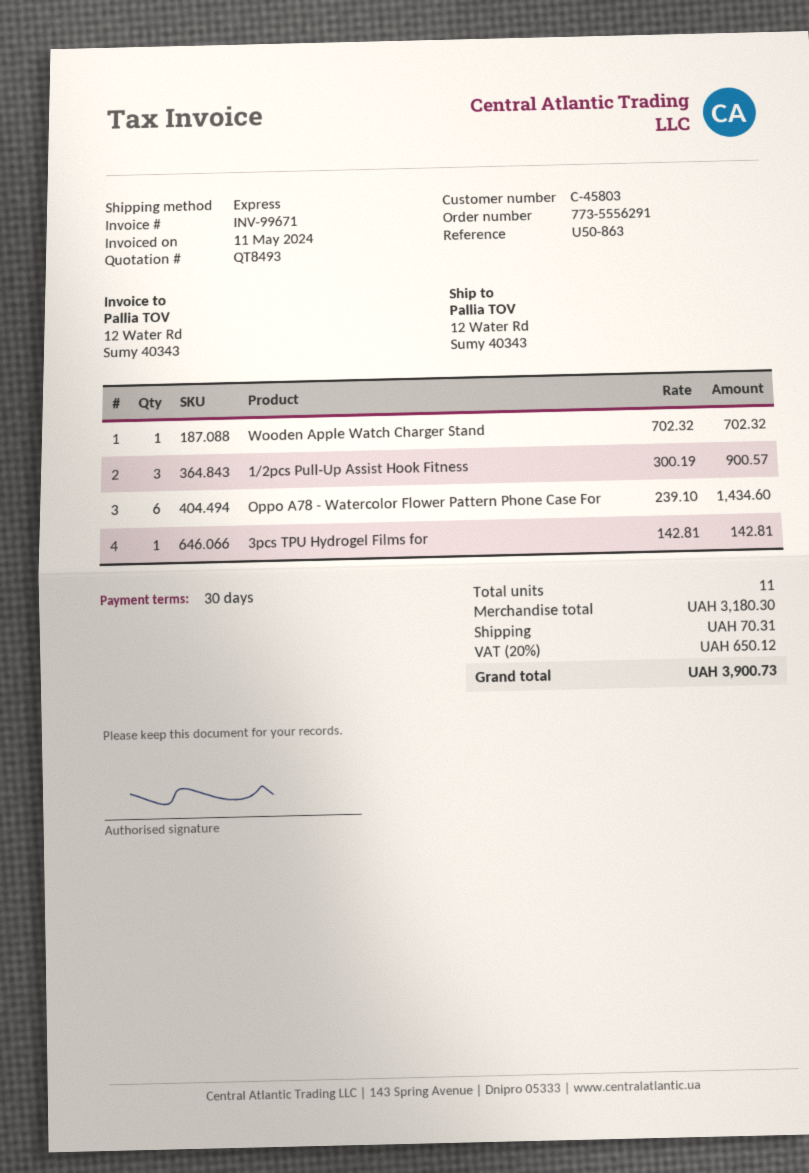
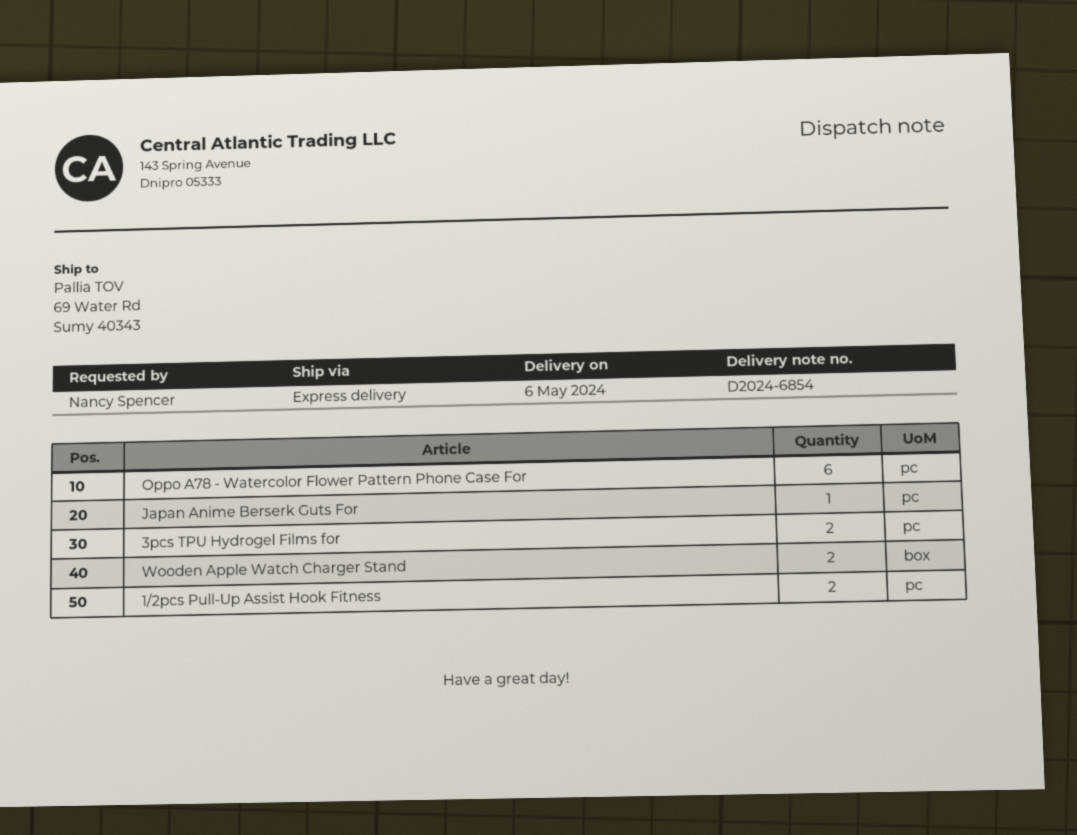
ship to: 12 Water Rd, Sumy 40343 -> 69 Water Rd, Sumy 40343
Wooden Apple Watch Charger Stand: 1 -> 2
1/2pcs Pull-Up Assist Hook Fitness: 3 -> 2
3pcs TPU Hydrogel Films for: 1 -> 2
Japan Anime Berserk Guts For: none -> 1

